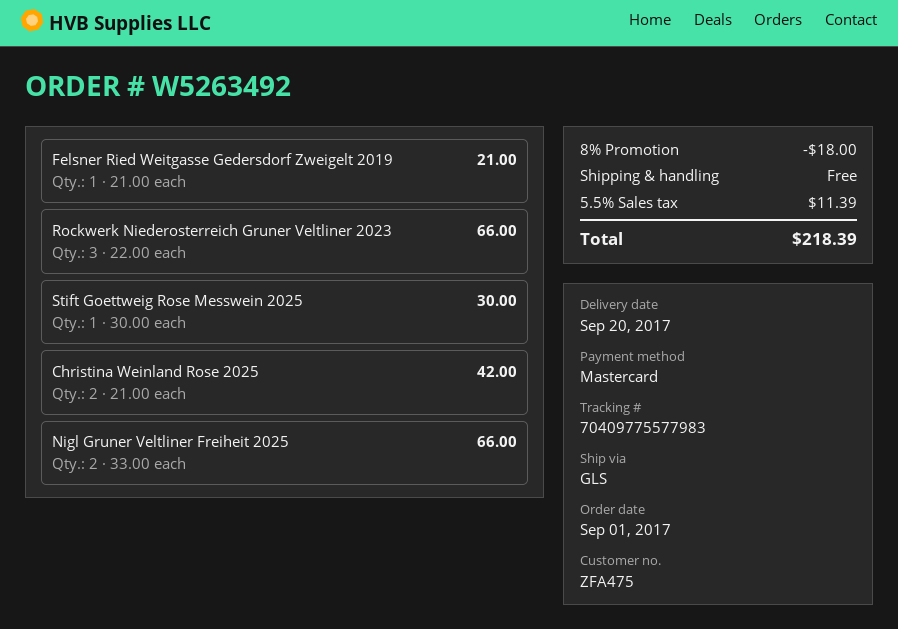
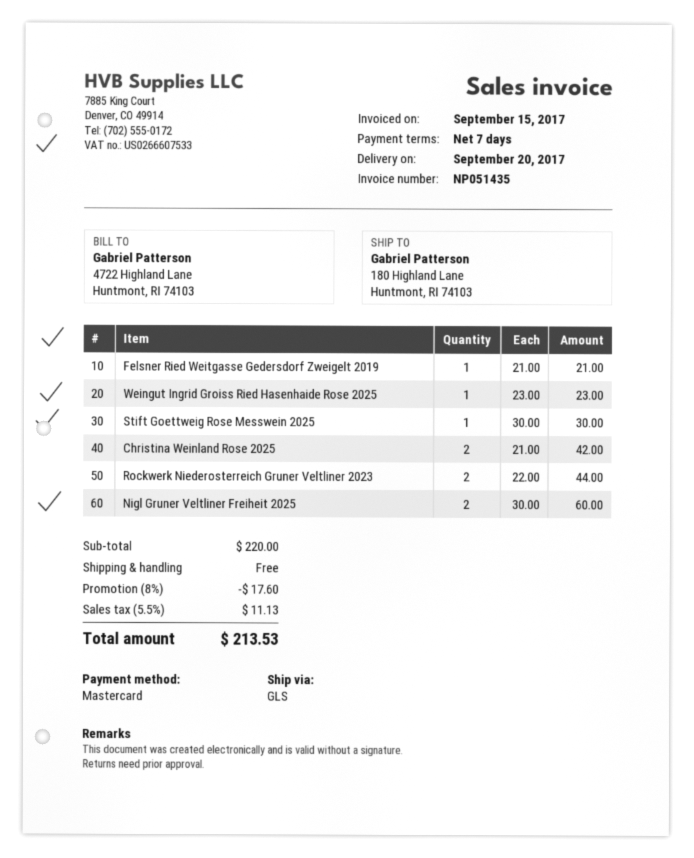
Rockwerk Niederosterreich Gruner Veltliner 2023: 3 x 22.00 = 66.00 -> 2 x 22.00 = 44.00
Nigl Gruner Veltliner Freiheit 2025: 2 x 33.00 = 66.00 -> 2 x 30.00 = 60.00
Weingut Ingrid Groiss Ried Hasenhaide Rose 2025: none -> 1 x 23.00 = 23.00
discount: 8% = 18.00 -> 8% = 17.60
tax: 5.5% = 11.39 -> 5.5% = 11.13
total: 218.39 -> 213.53

